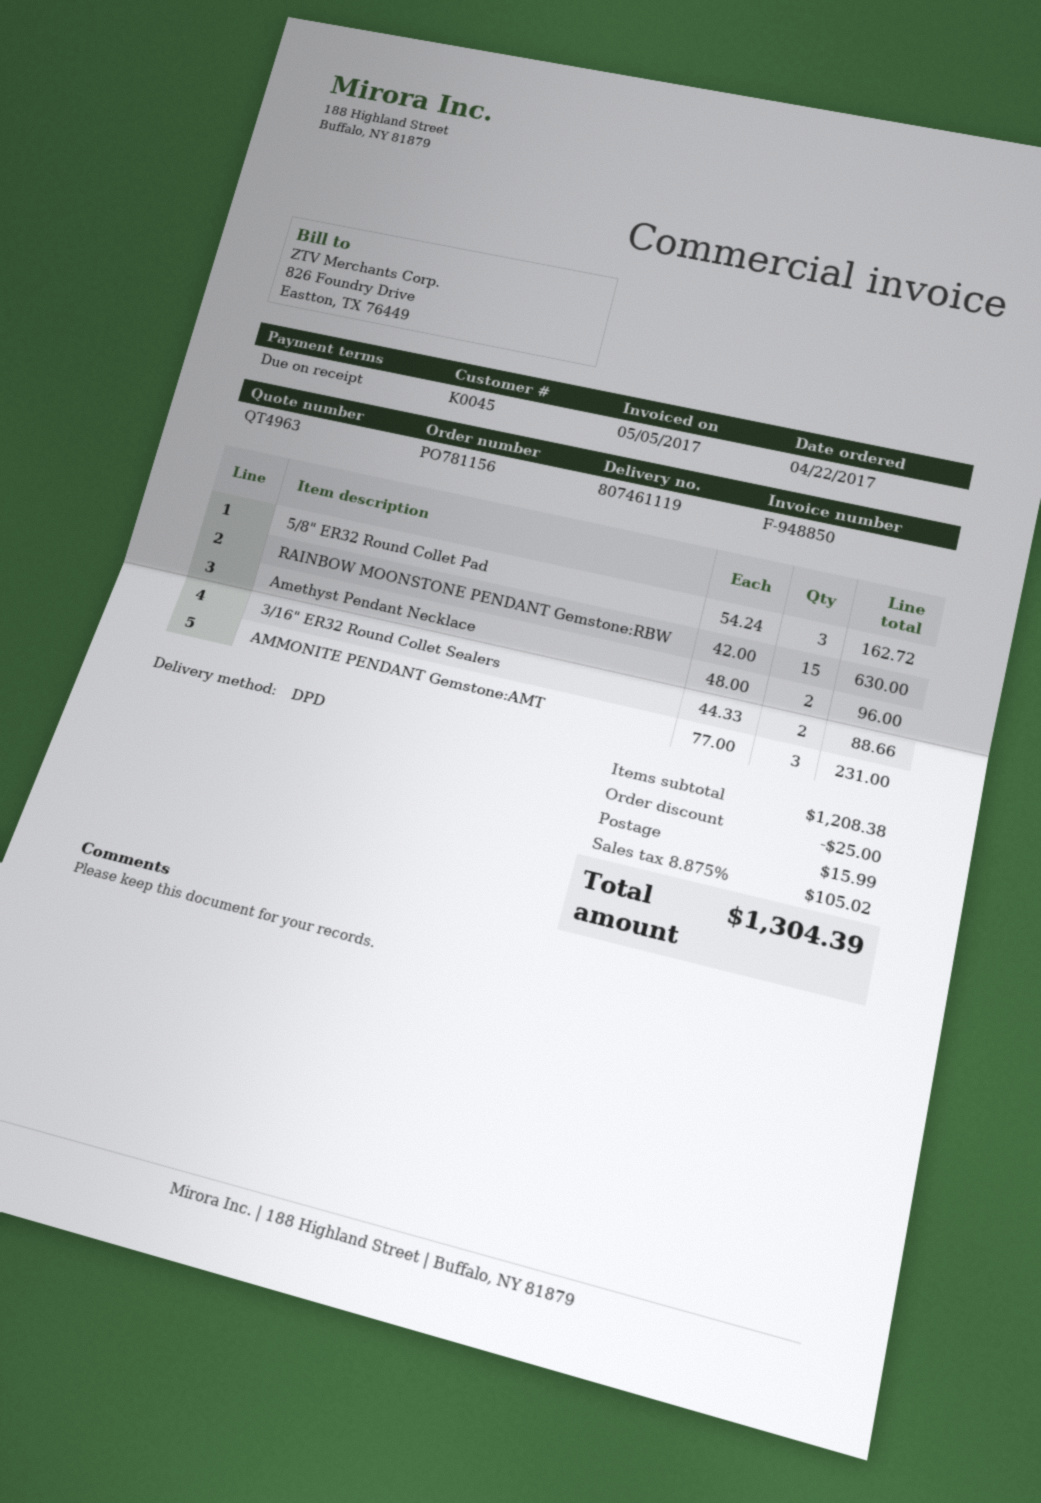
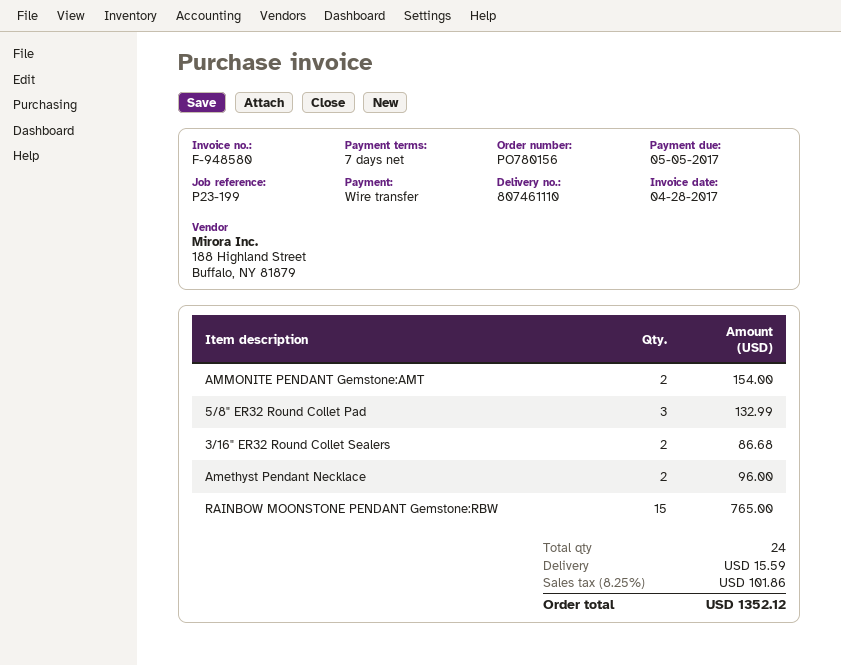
order number: PO781156 -> PO780156
delivery note number: 807461119 -> 807461110
invoice number: F-948850 -> F-948580
invoice date: 2017-05-05 -> 2017-04-28
payment terms: on receipt -> 7 days
5/8" ER32 Round Collet Pad: 3 for 162.72 -> 3 for 132.99
RAINBOW MOONSTONE PENDANT Gemstone:RBW: 15 for 630.00 -> 15 for 765.00
3/16" ER32 Round Collet Sealers: 2 for 88.66 -> 2 for 86.68
AMMONITE PENDANT Gemstone:AMT: 3 for 231.00 -> 2 for 154.00
discount: 25.00 -> none
shipping: 15.99 -> 15.59
tax: 8.875% = 105.02 -> 8.25% = 101.86
total: 1304.39 -> 1352.12

